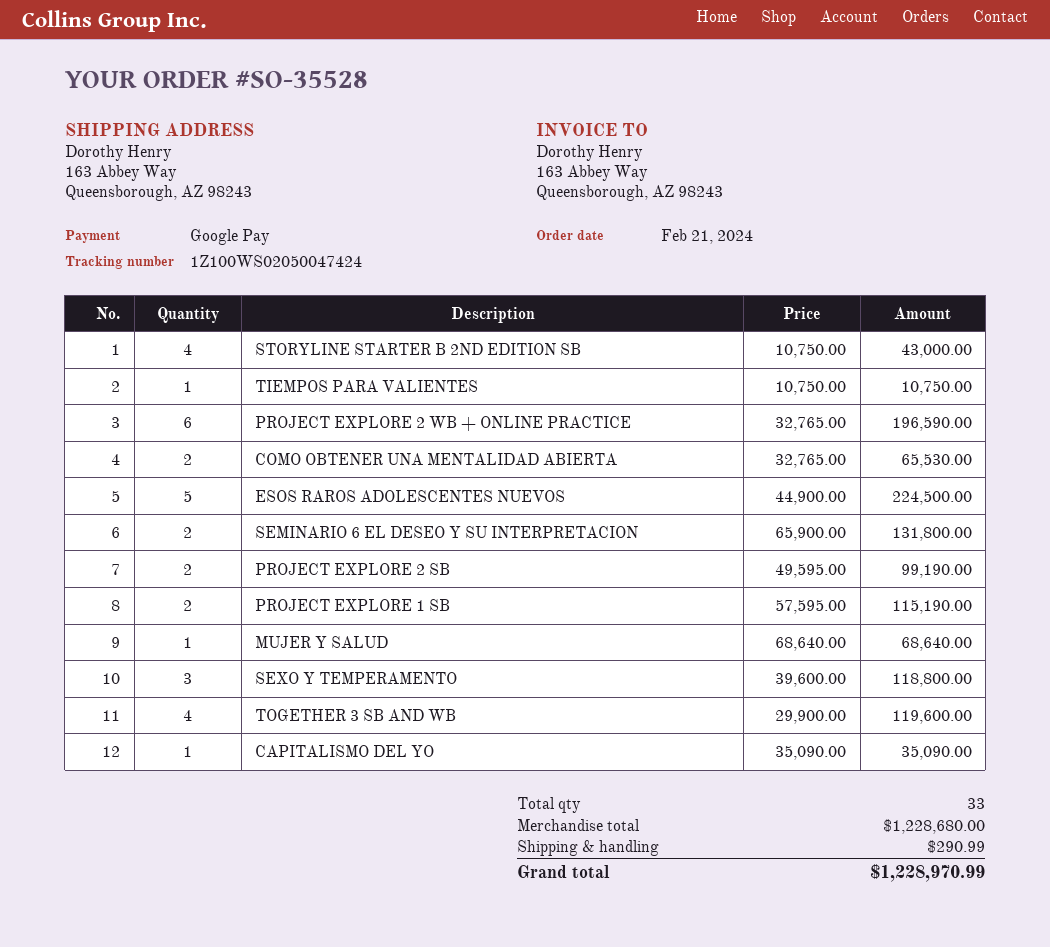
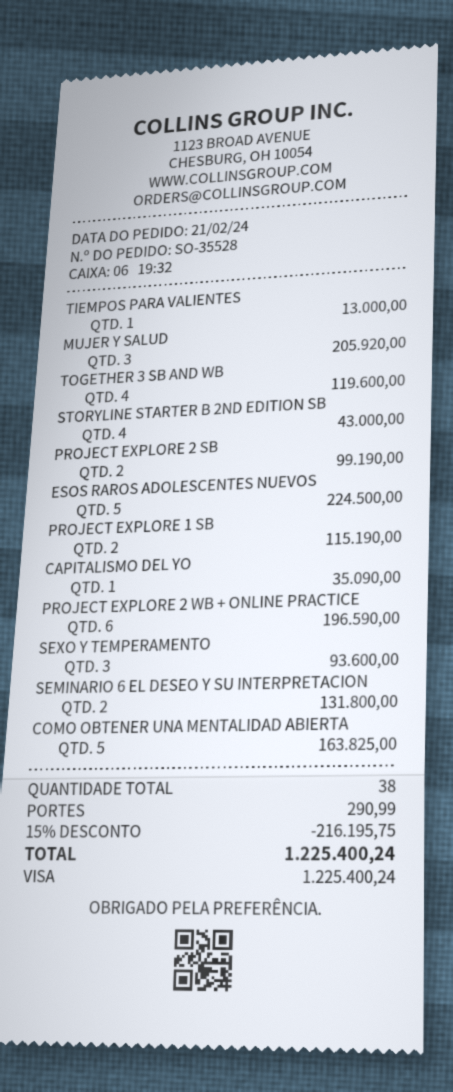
payment method: Google Pay -> Visa
TIEMPOS PARA VALIENTES: 1 for 10750.00 -> 1 for 13000.00
COMO OBTENER UNA MENTALIDAD ABIERTA: 2 for 65530.00 -> 5 for 163825.00
MUJER Y SALUD: 1 for 68640.00 -> 3 for 205920.00
SEXO Y TEMPERAMENTO: 3 for 118800.00 -> 3 for 93600.00
total quantity: 33 -> 38
discount: none -> 15% = 216195.75
total: 1228970.99 -> 1225400.24

